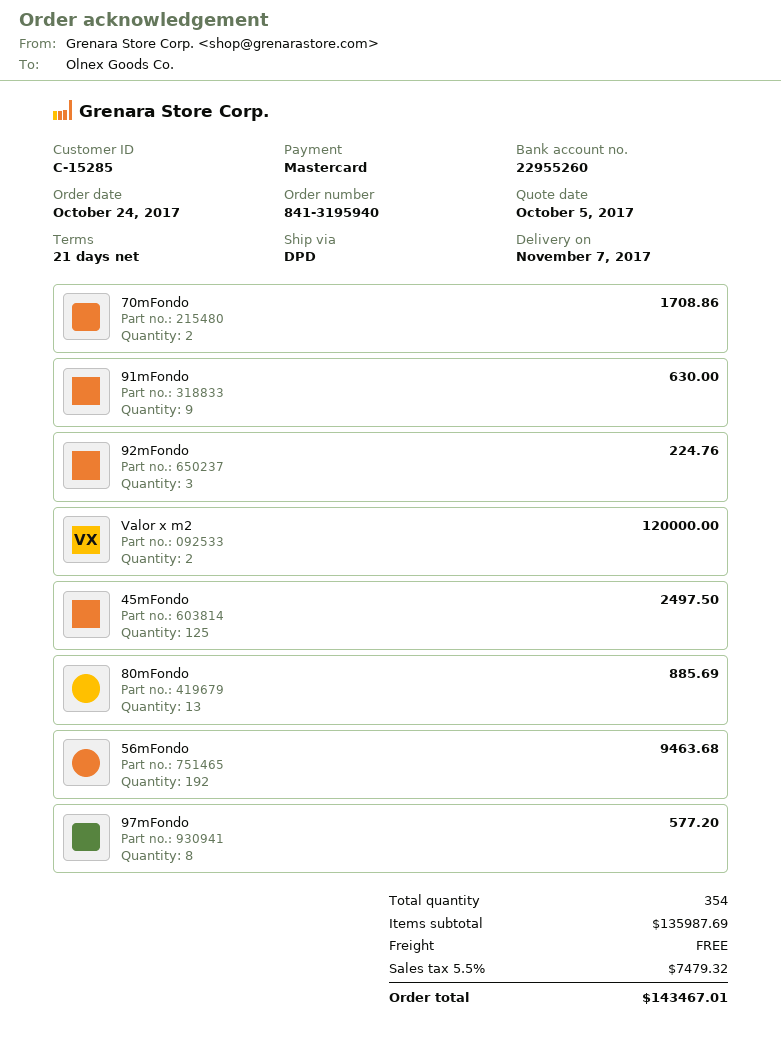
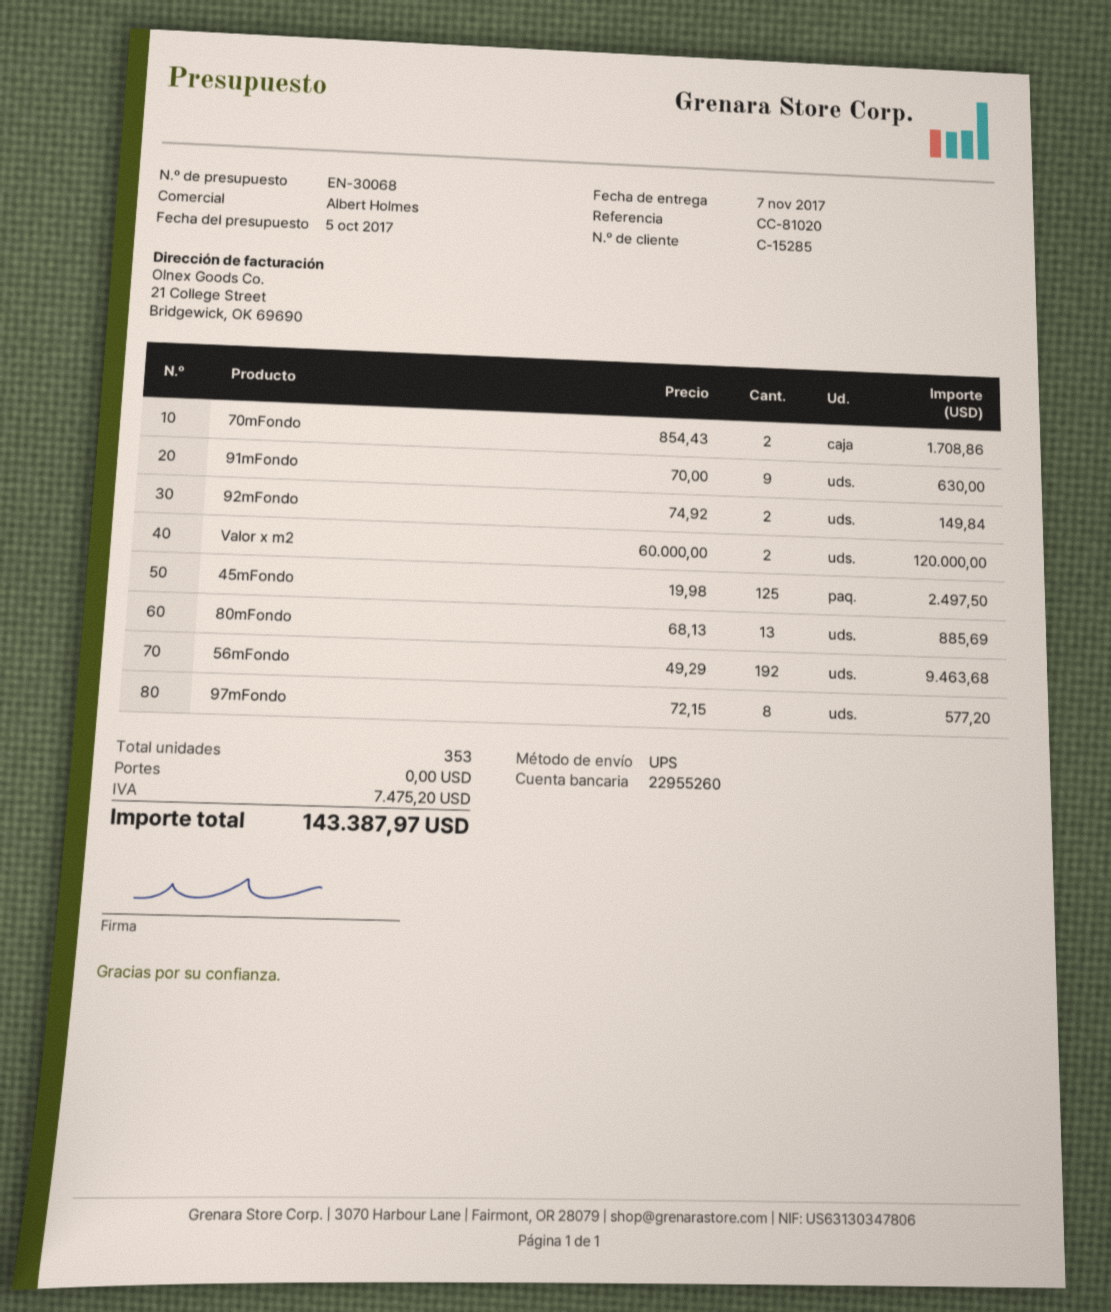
shipping method: DPD -> UPS
92mFondo: 3 for 224.76 -> 2 for 149.84
total quantity: 354 -> 353
tax: 7479.32 -> 7475.20
total: 143467.01 -> 143387.97

